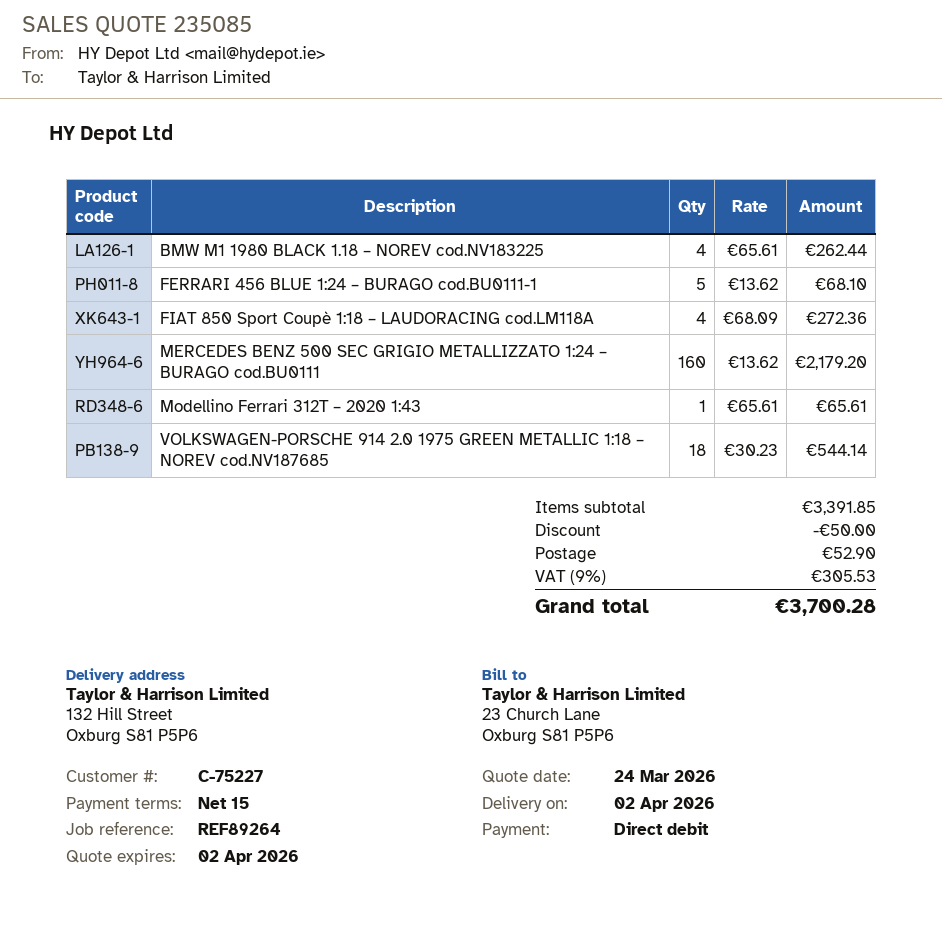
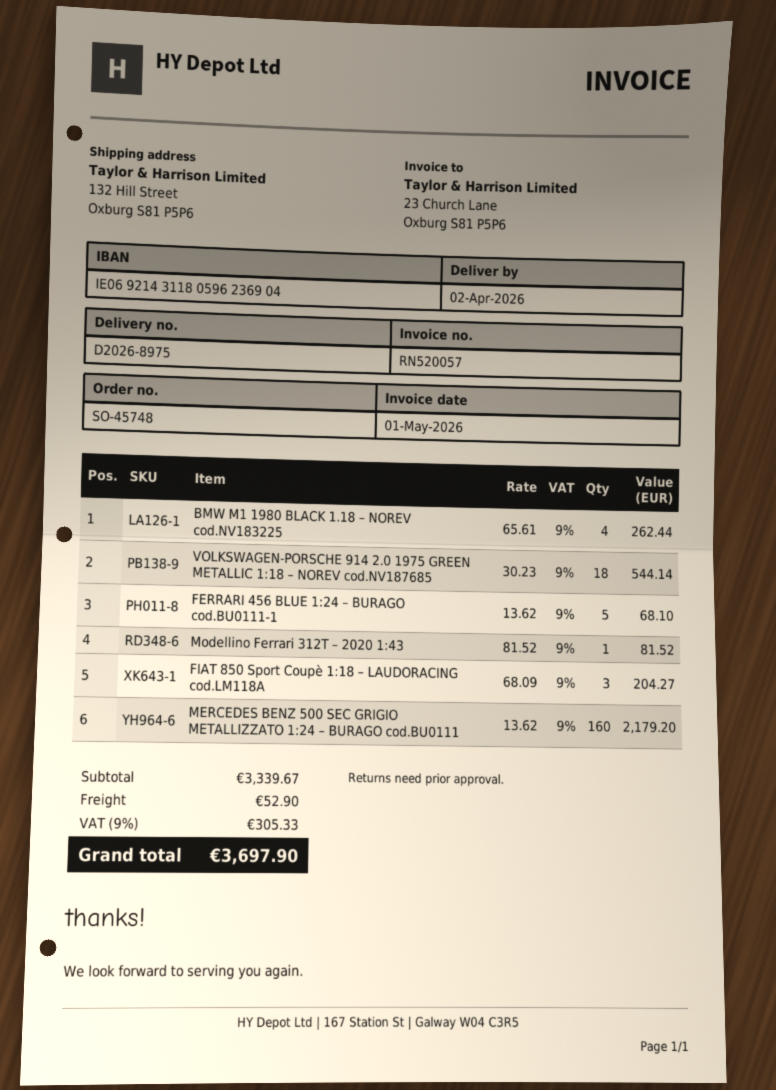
FIAT 850 Sport Coupè 1:18 – LAUDORACING cod.LM118A: 4 x 68.09 = 272.36 -> 3 x 68.09 = 204.27
Modellino Ferrari 312T – 2020 1:43: 1 x 65.61 = 65.61 -> 1 x 81.52 = 81.52
subtotal: 3391.85 -> 3339.67
discount: 50.00 -> none
tax: 9% = 305.53 -> 9% = 305.33
total: 3700.28 -> 3697.90

